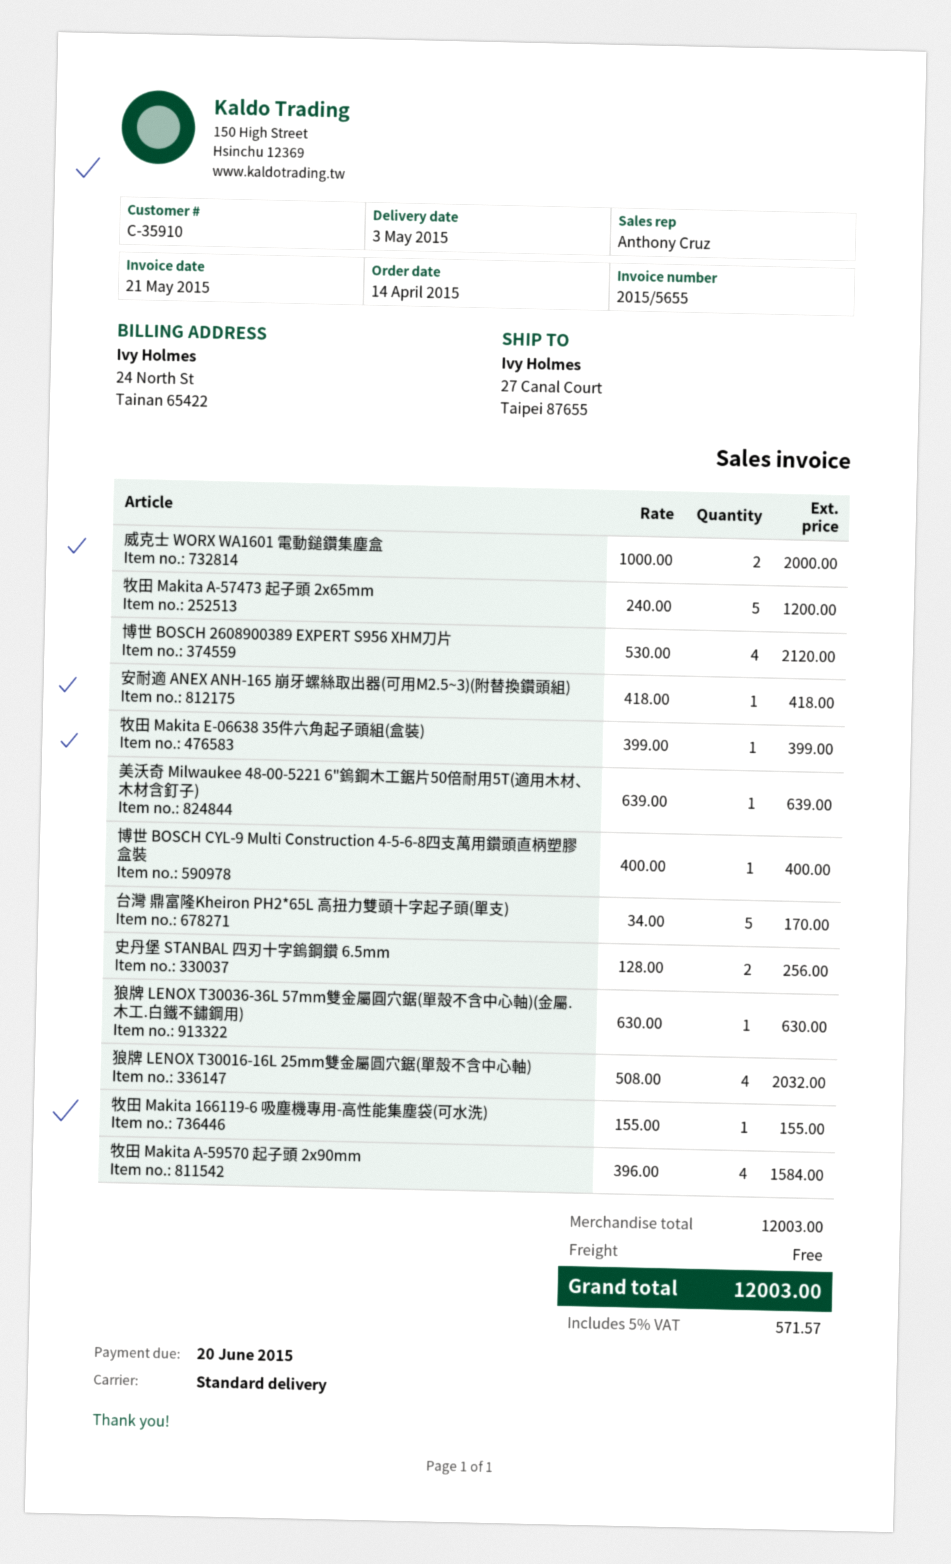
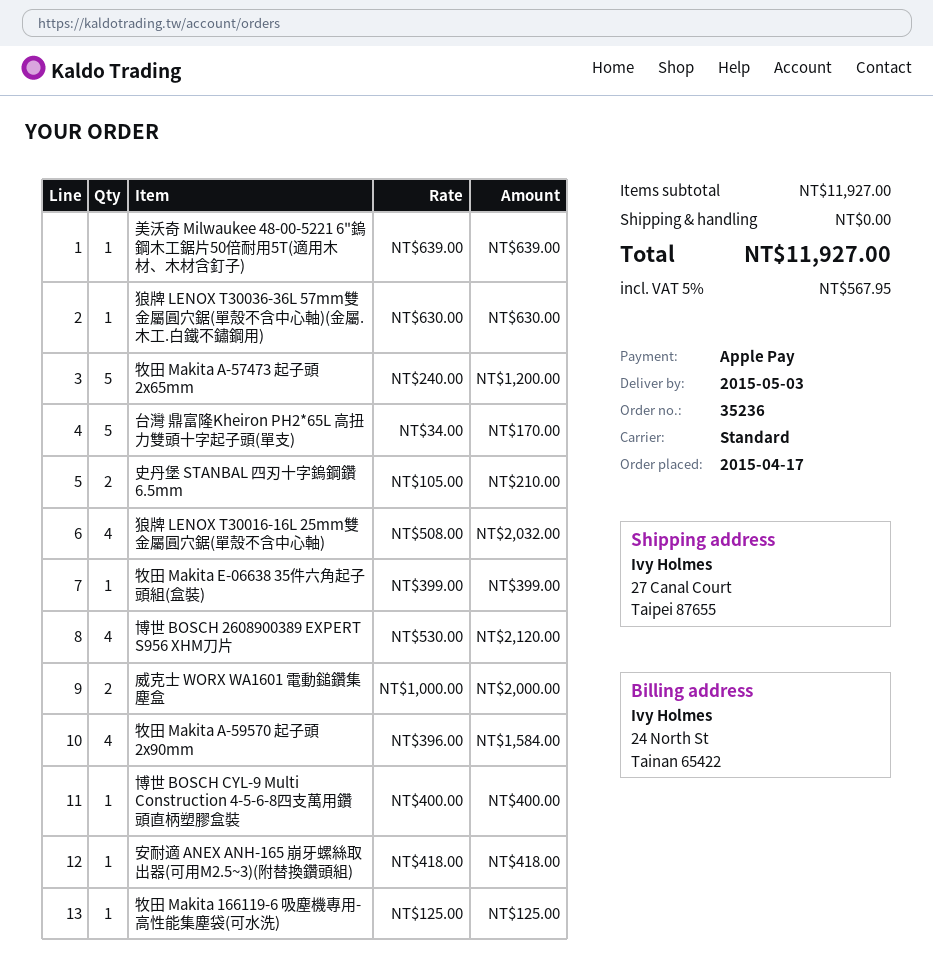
order date: 2015-04-14 -> 2015-04-17
史丹堡 STANBAL 四刃十字鎢鋼鑽 6.5mm: 2 x 128.00 = 256.00 -> 2 x 105.00 = 210.00
牧田 Makita 166119-6 吸塵機專用-高性能集塵袋(可水洗): 1 x 155.00 = 155.00 -> 1 x 125.00 = 125.00
subtotal: 12003.00 -> 11927.00
tax: 5% = 571.57 -> 5% = 567.95
total: 12003.00 -> 11927.00

